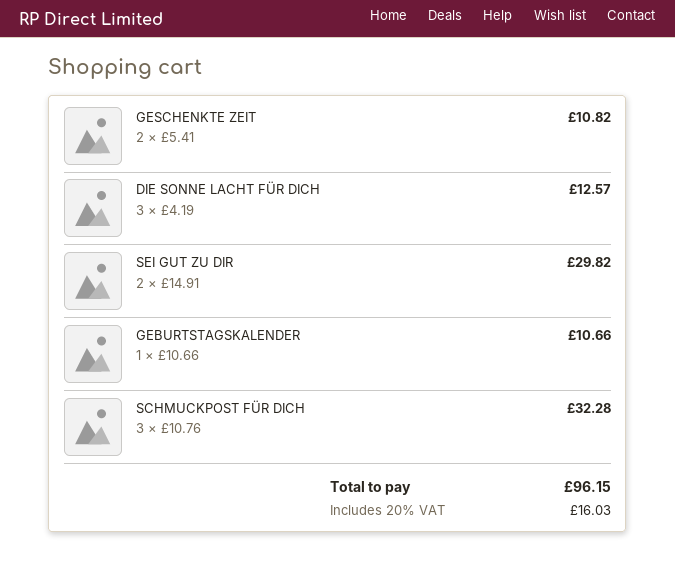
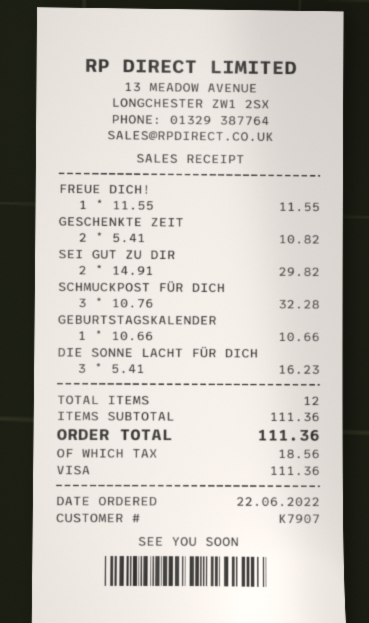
DIE SONNE LACHT FÜR DICH: 3 x 4.19 = 12.57 -> 3 x 5.41 = 16.23
FREUE DICH!: none -> 1 x 11.55 = 11.55
tax: 16.03 -> 18.56
total: 96.15 -> 111.36

